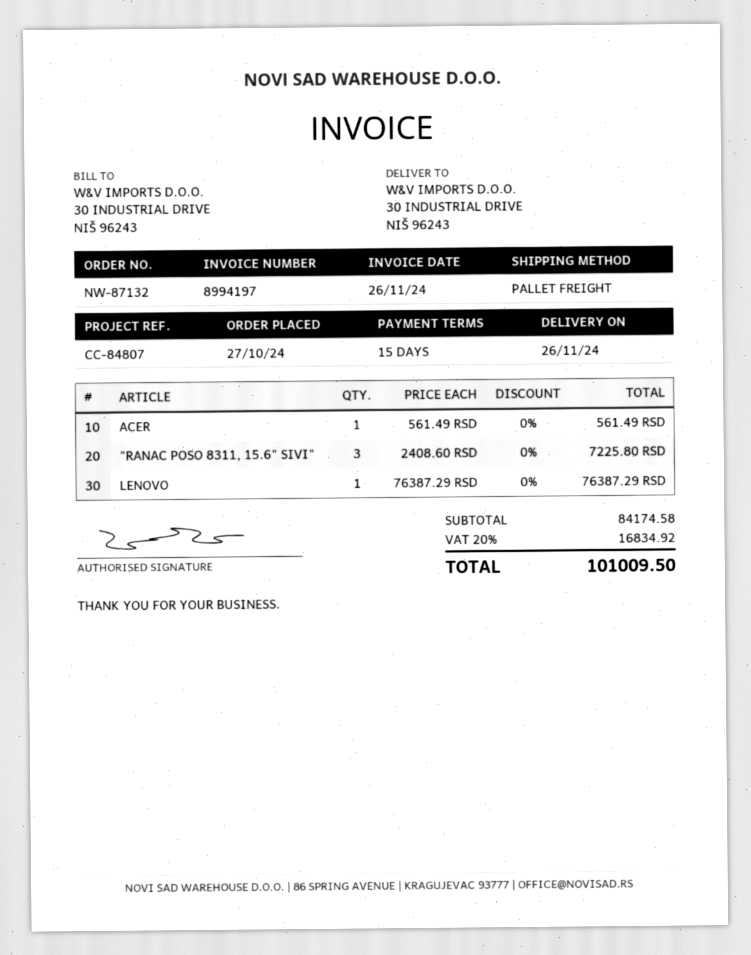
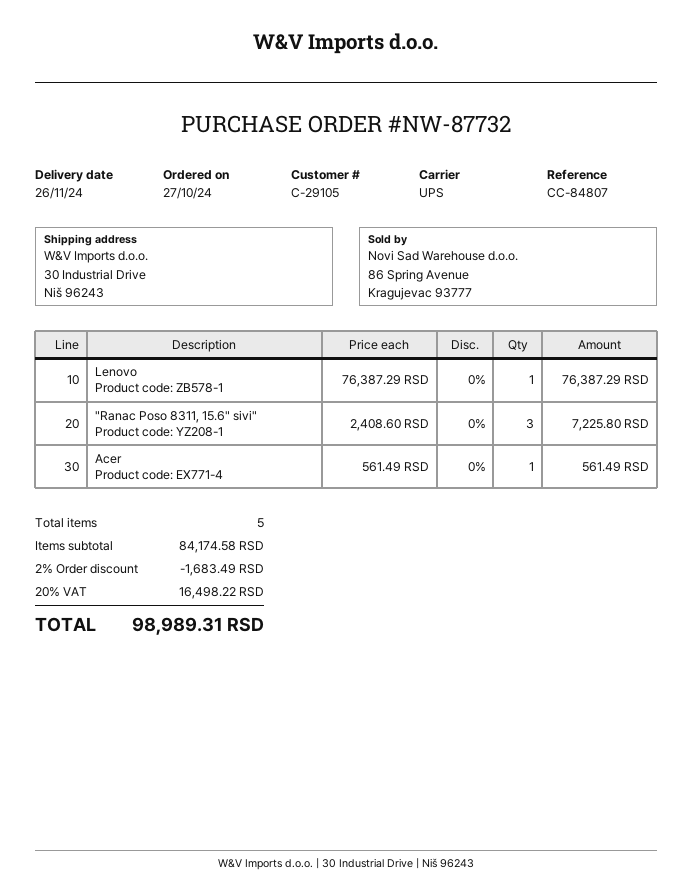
order number: NW-87132 -> NW-87732
shipping method: pallet freight -> UPS
discount: none -> 2% = 1683.49
tax: 20% = 16834.92 -> 20% = 16498.22
total: 101009.50 -> 98989.31

